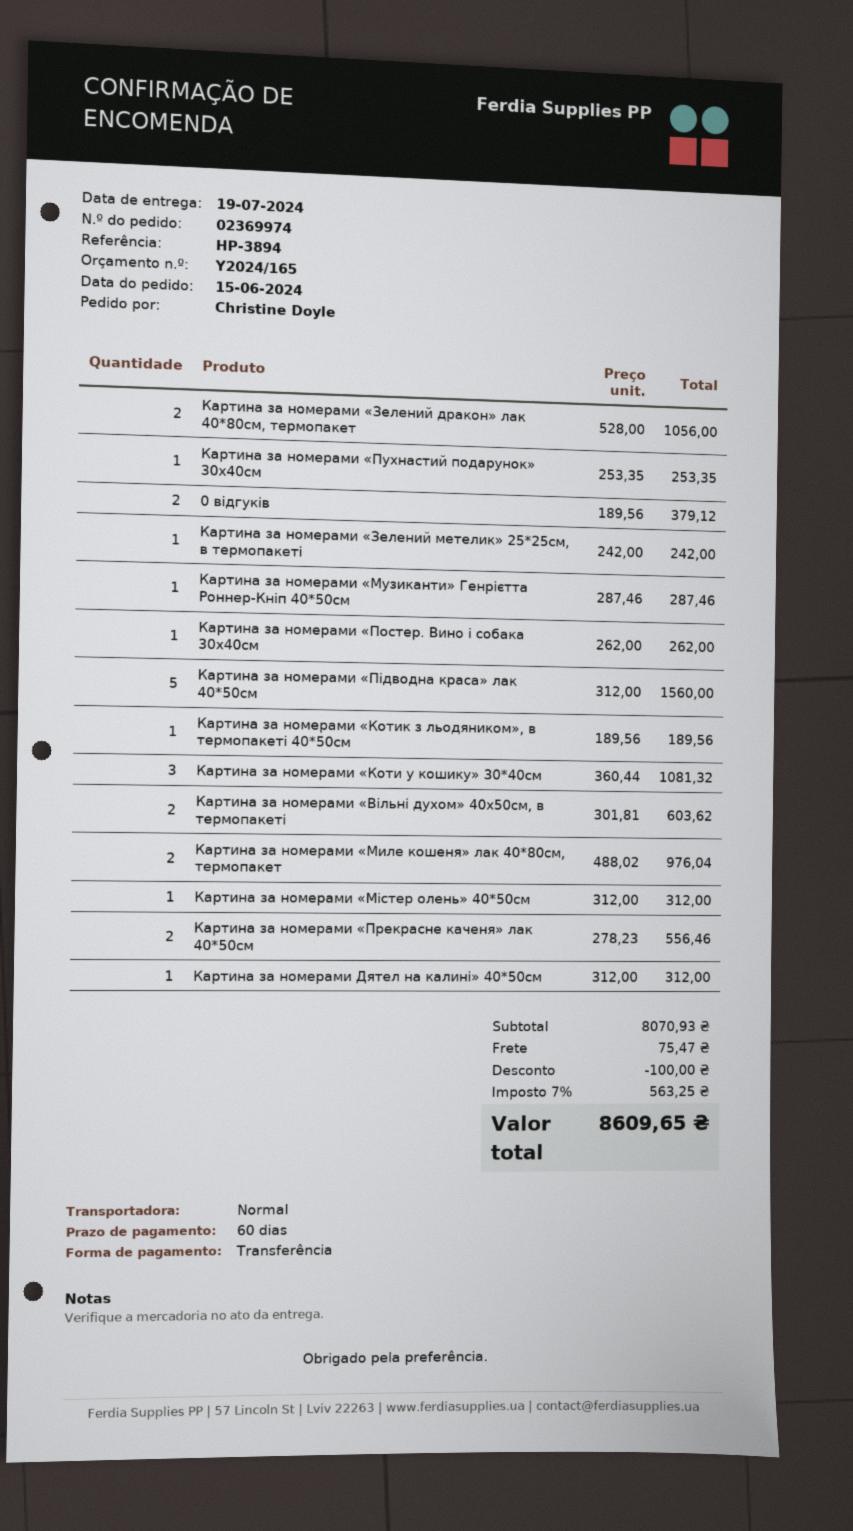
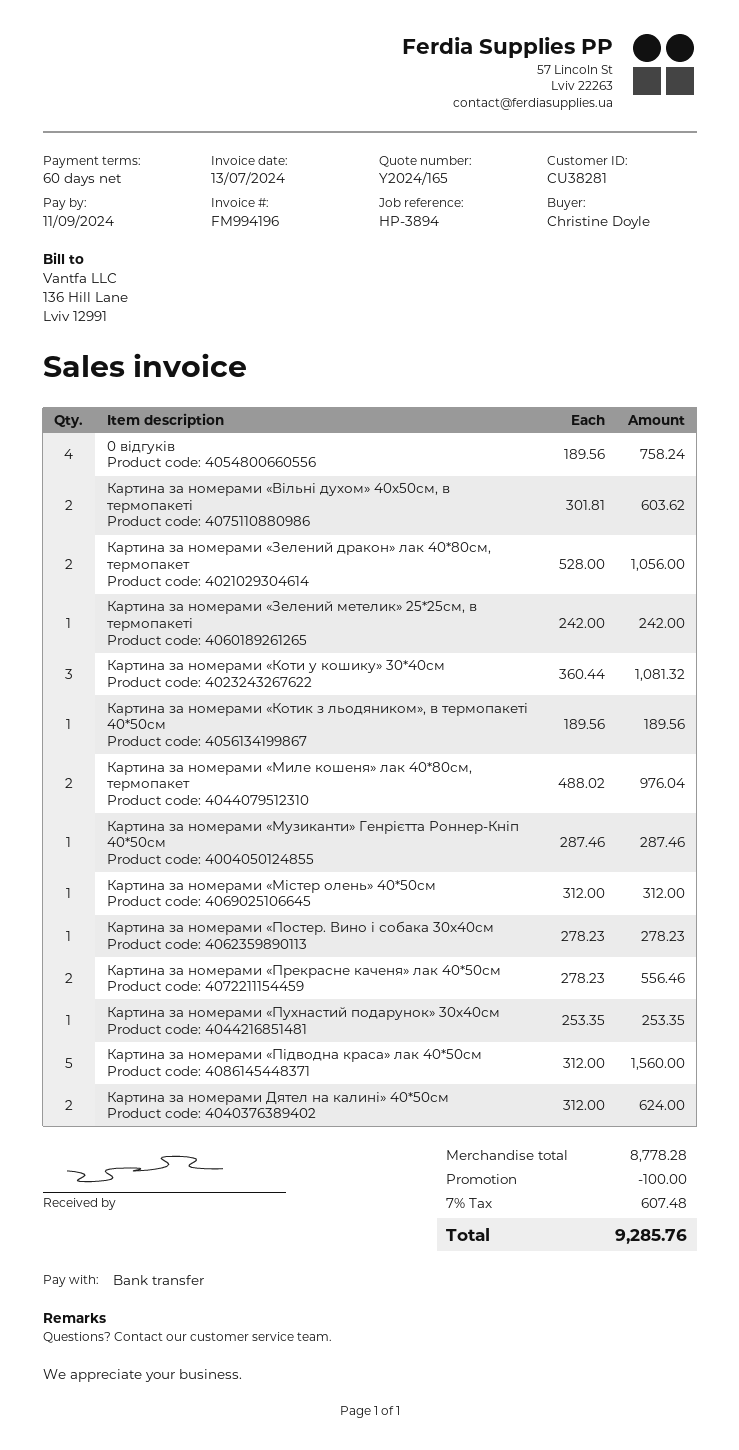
0 відгуків: 2 x 189.56 = 379.12 -> 4 x 189.56 = 758.24
Картина за номерами «Постер. Вино і собака 30x40см: 1 x 262.00 = 262.00 -> 1 x 278.23 = 278.23
Картина за номерами Дятел на калині» 40*50см: 1 x 312.00 = 312.00 -> 2 x 312.00 = 624.00
subtotal: 8070.93 -> 8778.28
shipping: 75.47 -> none
tax: 7% = 563.25 -> 7% = 607.48
total: 8609.65 -> 9285.76

